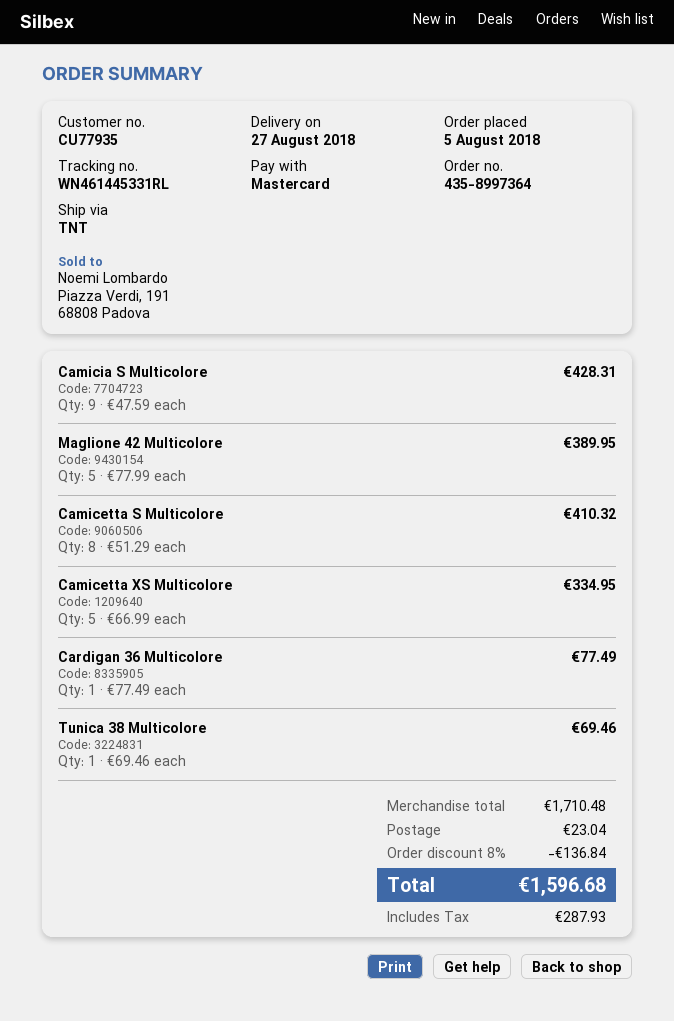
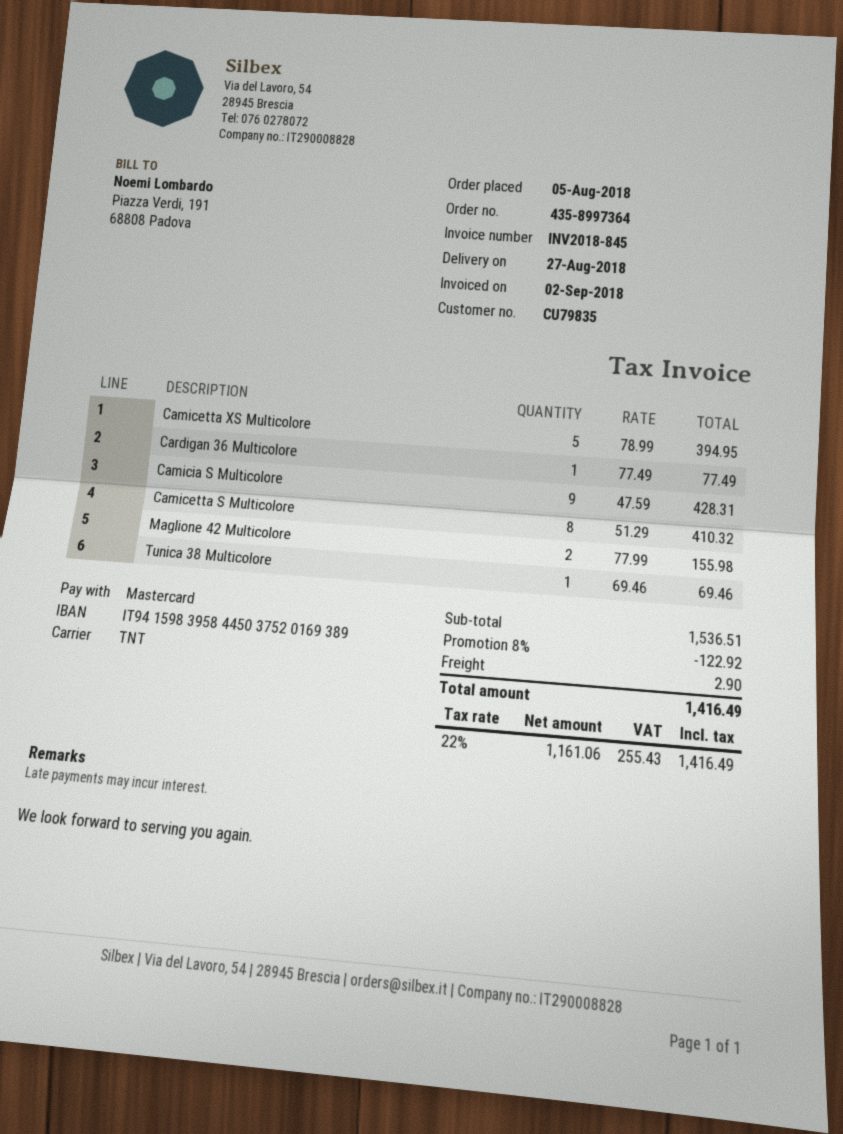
customer number: CU77935 -> CU79835
Maglione 42 Multicolore: 5 x 77.99 = 389.95 -> 2 x 77.99 = 155.98
Camicetta XS Multicolore: 5 x 66.99 = 334.95 -> 5 x 78.99 = 394.95
subtotal: 1710.48 -> 1536.51
discount: 8% = 136.84 -> 8% = 122.92
shipping: 23.04 -> 2.90
tax: 287.93 -> 255.43
total: 1596.68 -> 1416.49

